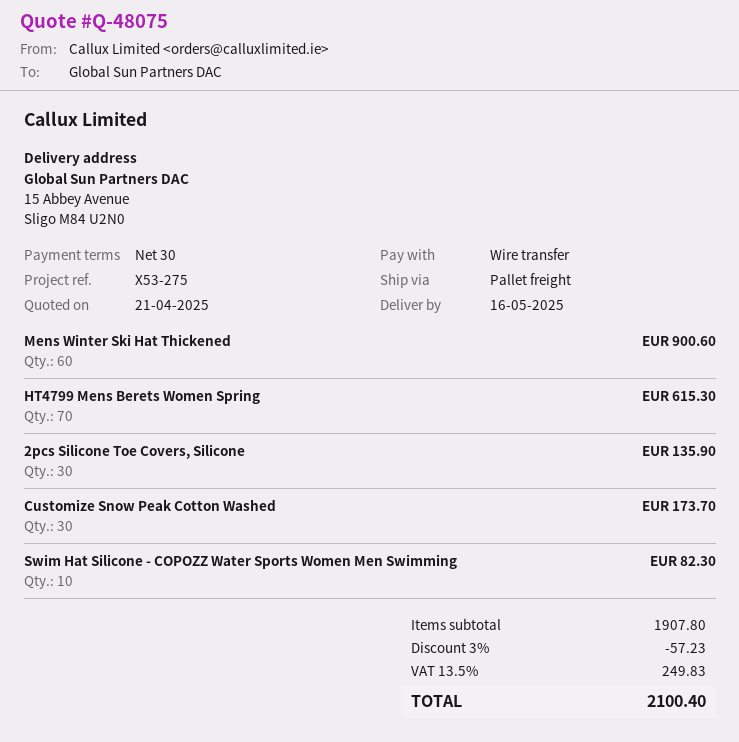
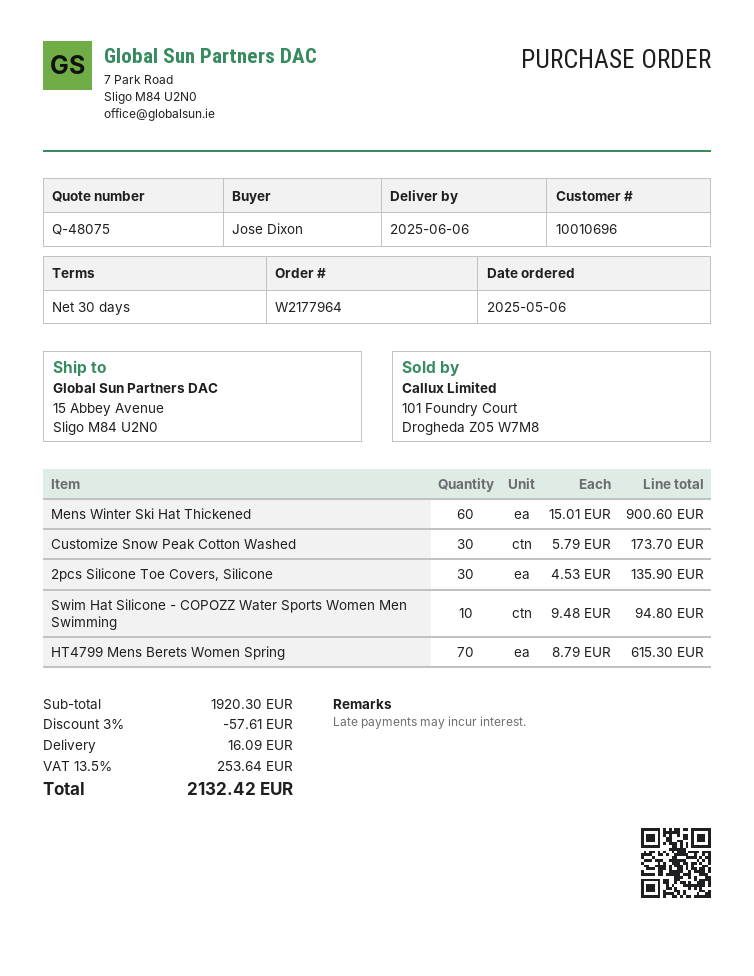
delivery date: 2025-05-16 -> 2025-06-06
Swim Hat Silicone - COPOZZ Water Sports Women Men Swimming: 10 for 82.30 -> 10 for 94.80
subtotal: 1907.80 -> 1920.30
discount: 3% = 57.23 -> 3% = 57.61
shipping: none -> 16.09
tax: 13.5% = 249.83 -> 13.5% = 253.64
total: 2100.40 -> 2132.42

